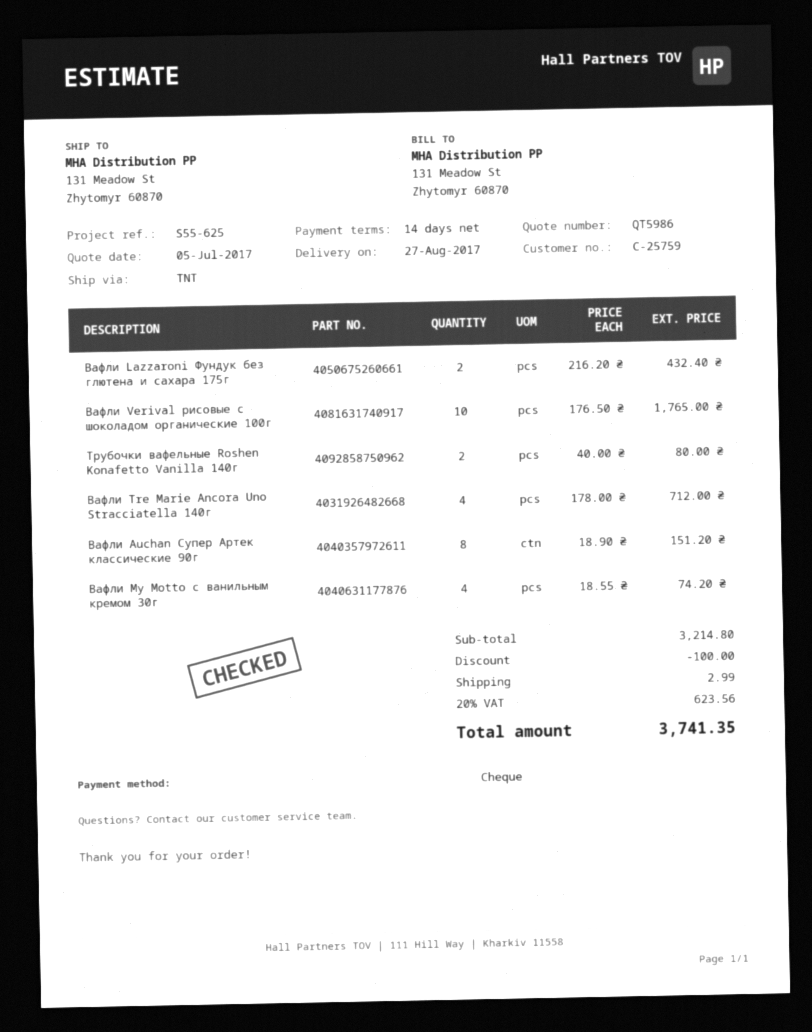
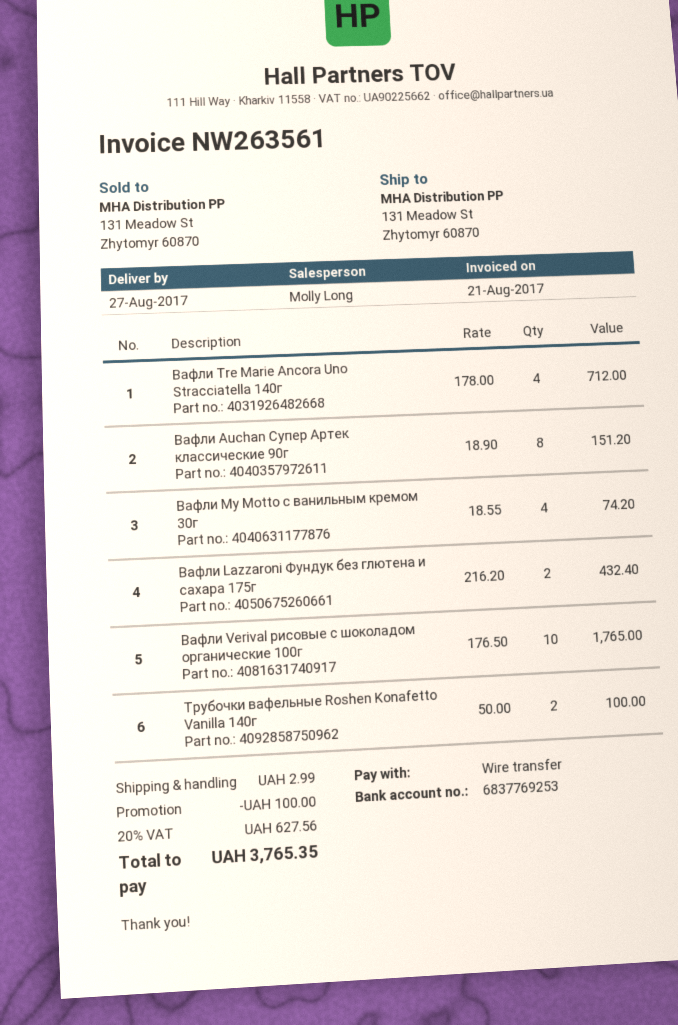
payment method: cheque -> bank transfer
Трубочки вафельные Roshen Konafetto Vanilla 140г: 2 x 40.00 = 80.00 -> 2 x 50.00 = 100.00
tax: 20% = 623.56 -> 20% = 627.56
total: 3741.35 -> 3765.35

